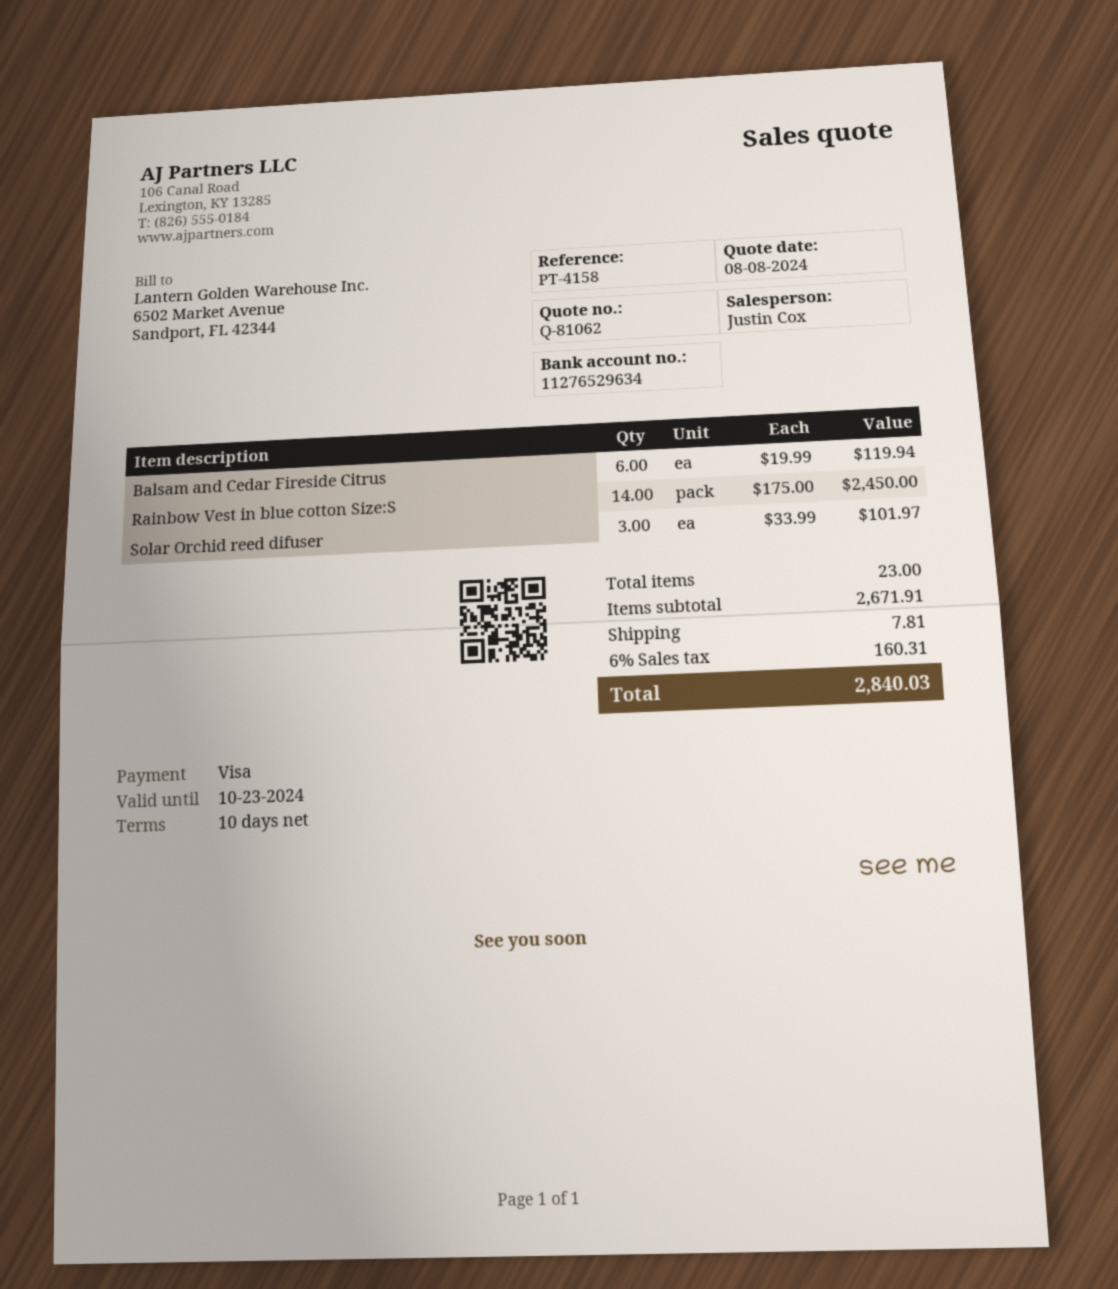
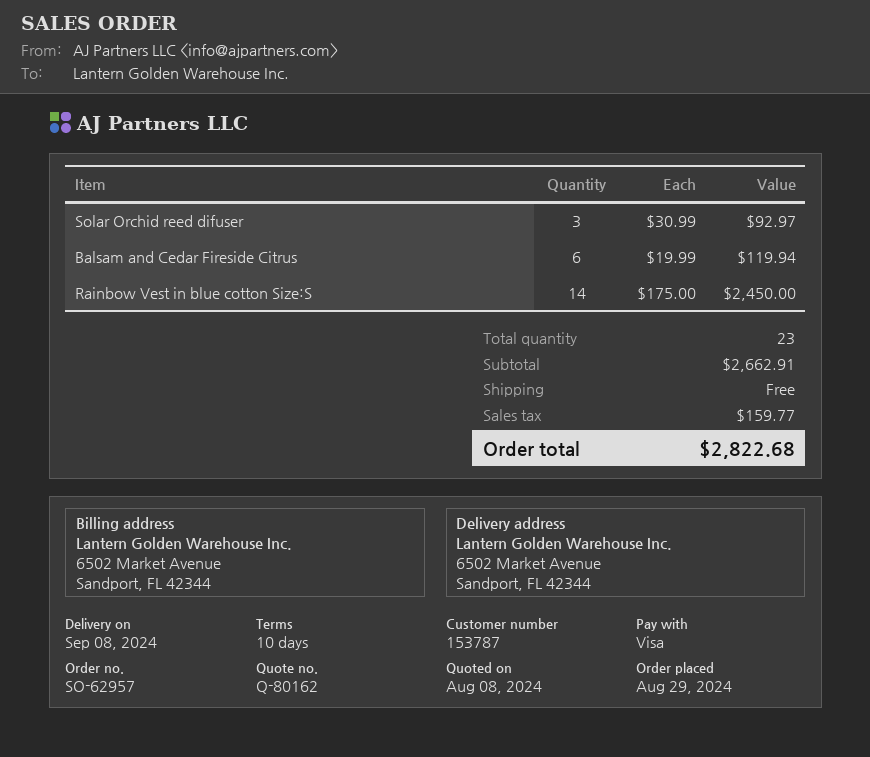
quote number: Q-81062 -> Q-80162
Solar Orchid reed difuser: 3 x 33.99 = 101.97 -> 3 x 30.99 = 92.97
subtotal: 2671.91 -> 2662.91
shipping: 7.81 -> 0.00
tax: 160.31 -> 159.77
total: 2840.03 -> 2822.68

